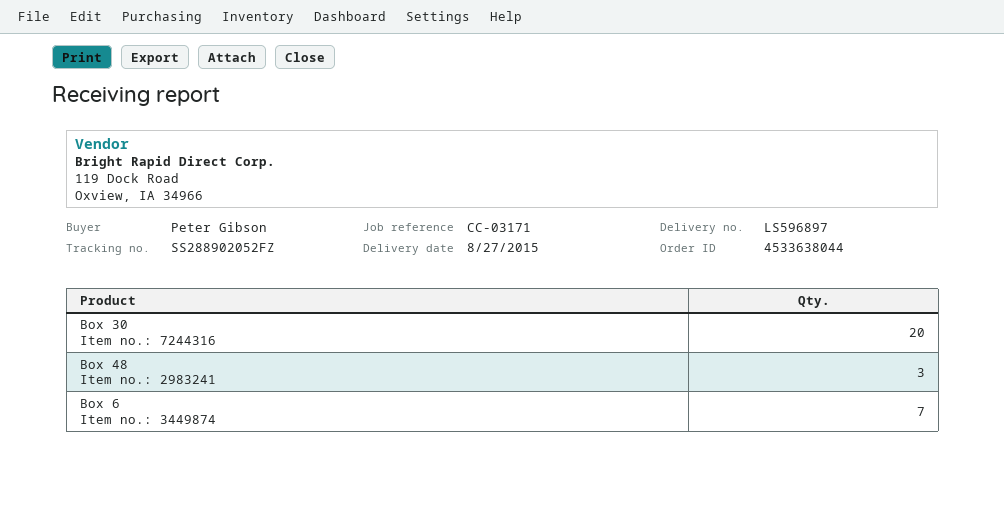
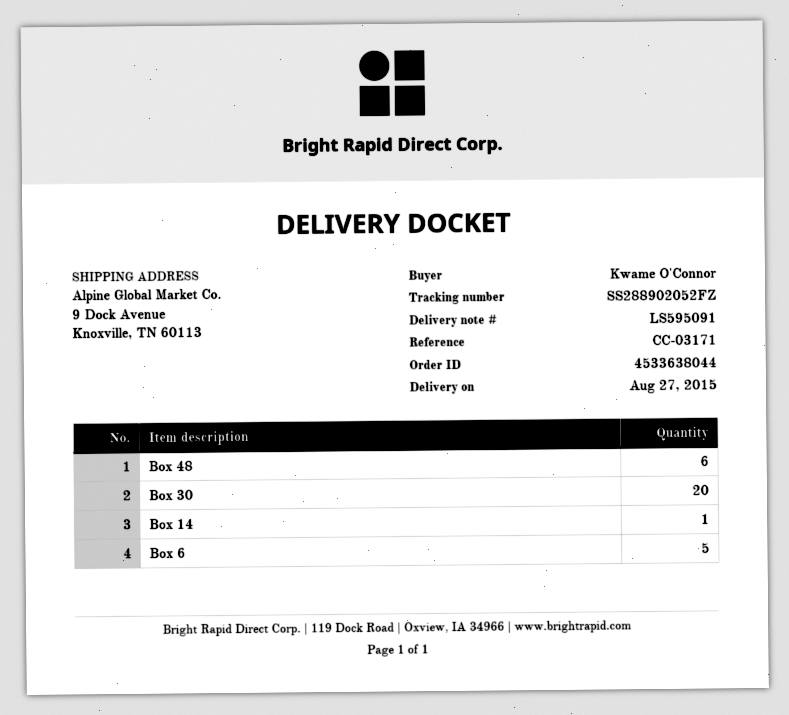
delivery note number: LS596897 -> LS595091
ordered by: Peter Gibson -> Kwame O'Connor
Box 48: 3 -> 6
Box 6: 7 -> 5
Box 14: none -> 1

